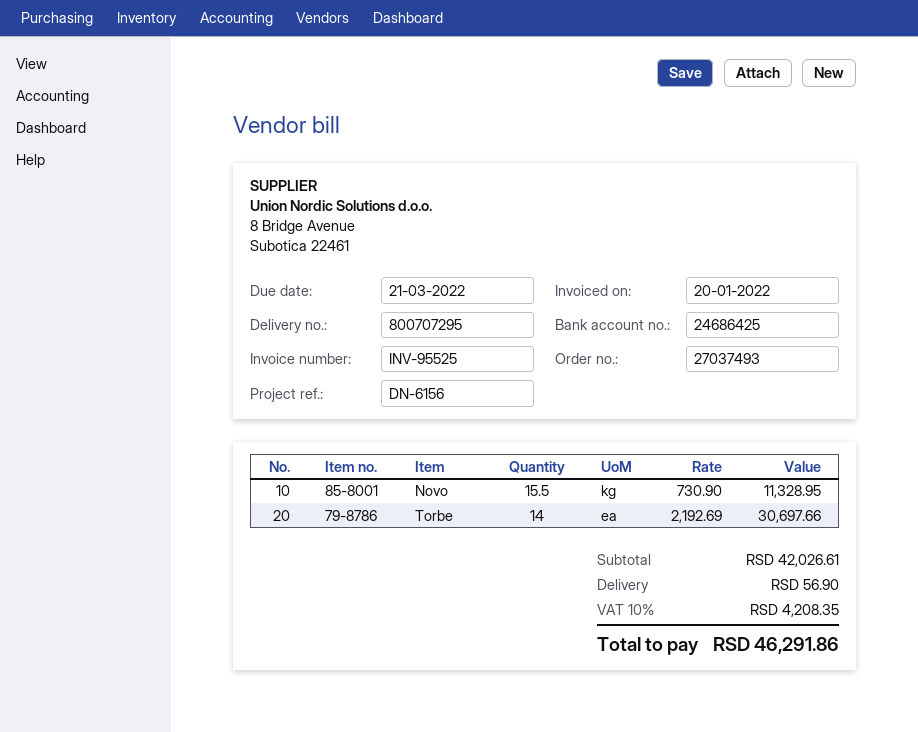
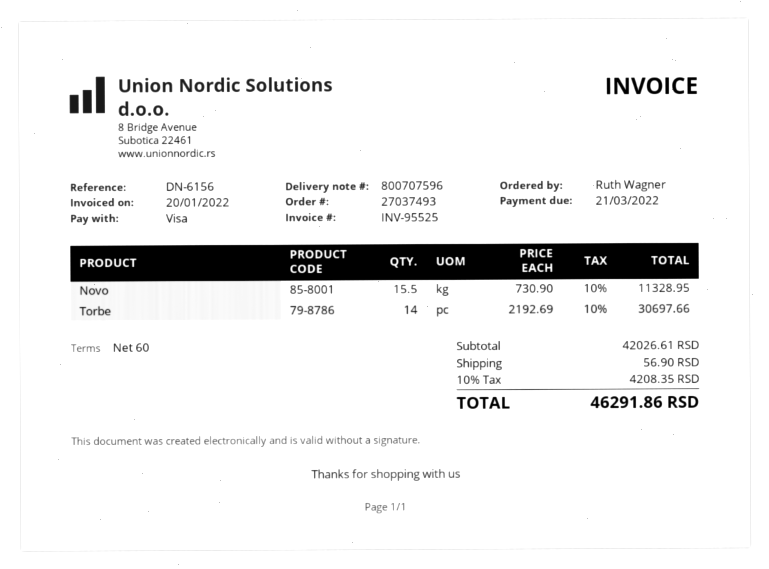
delivery note number: 800707295 -> 800707596

